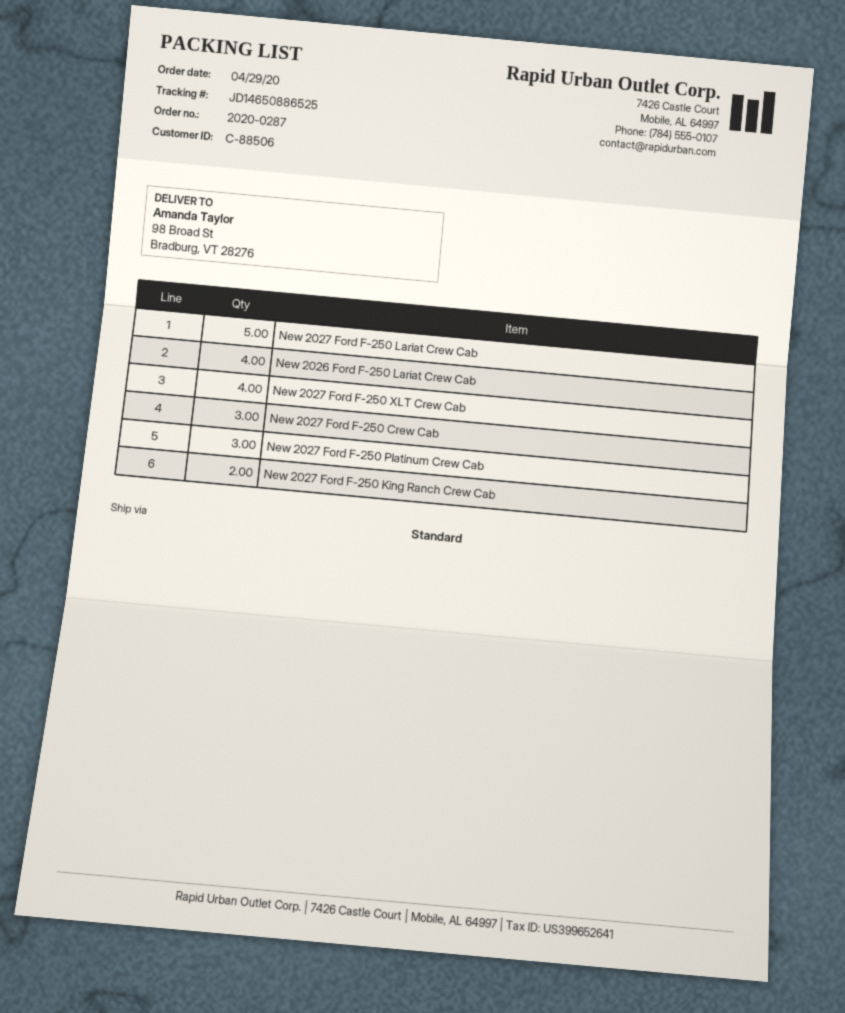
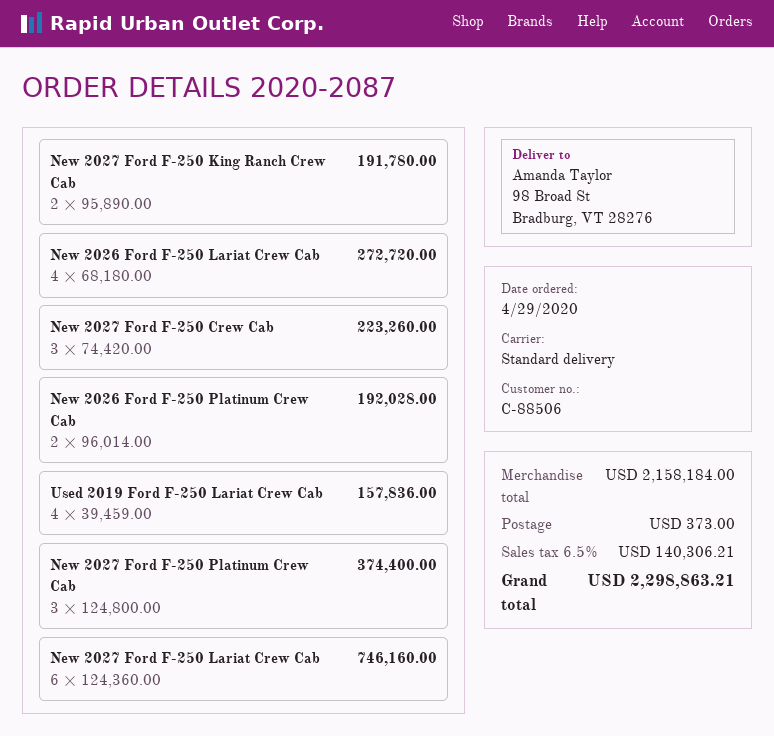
order number: 2020-0287 -> 2020-2087
New 2027 Ford F-250 Lariat Crew Cab: 5 -> 6
New 2027 Ford F-250 XLT Crew Cab: 4 -> none
New 2026 Ford F-250 Platinum Crew Cab: none -> 2
Used 2019 Ford F-250 Lariat Crew Cab: none -> 4

